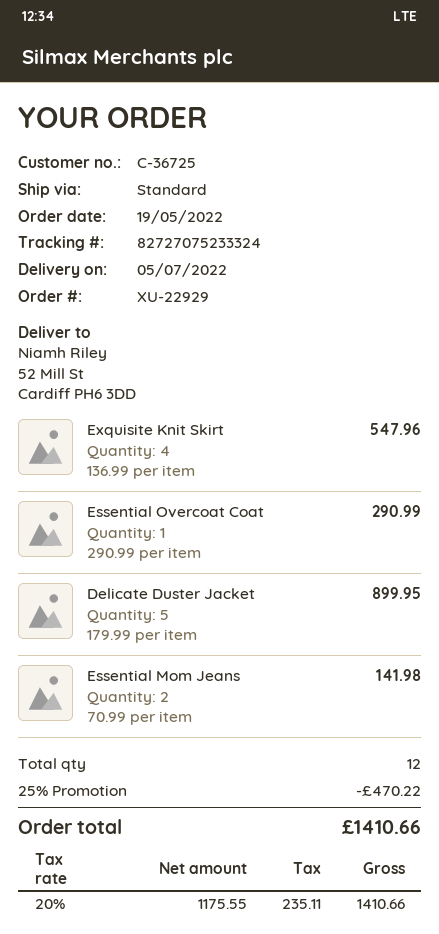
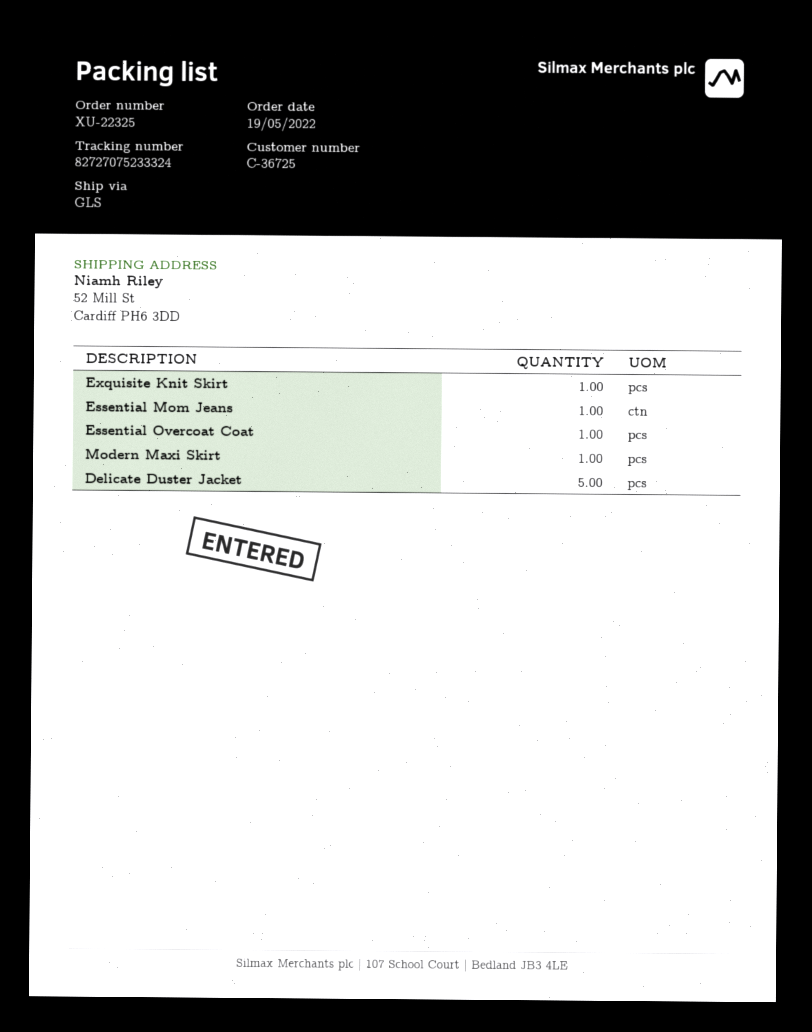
order number: XU-22929 -> XU-22325
shipping method: standard -> GLS
Exquisite Knit Skirt: 4 -> 1
Essential Mom Jeans: 2 -> 1
Modern Maxi Skirt: none -> 1

